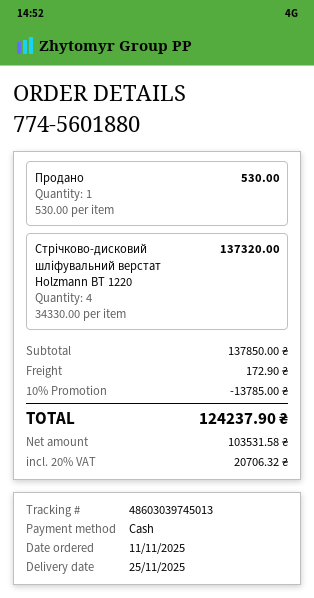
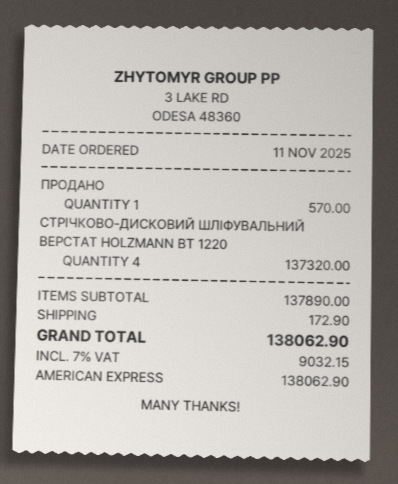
payment method: cash -> American Express
Продано: 1 for 530.00 -> 1 for 570.00
subtotal: 137850.00 -> 137890.00
discount: 10% = 13785.00 -> none
tax: 20% = 20706.32 -> 7% = 9032.15
total: 124237.90 -> 138062.90

